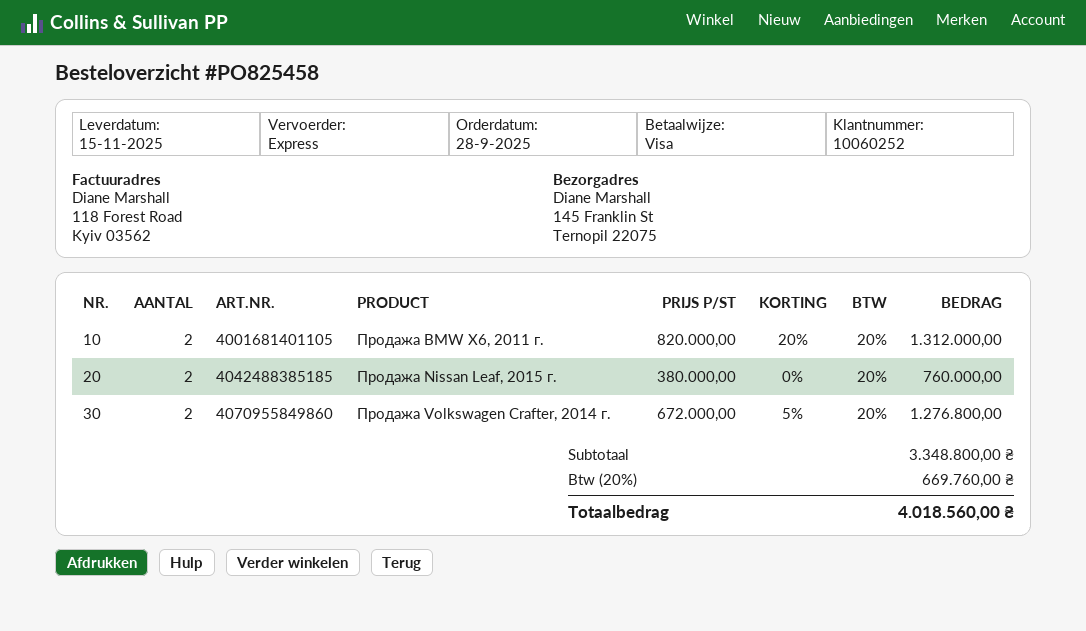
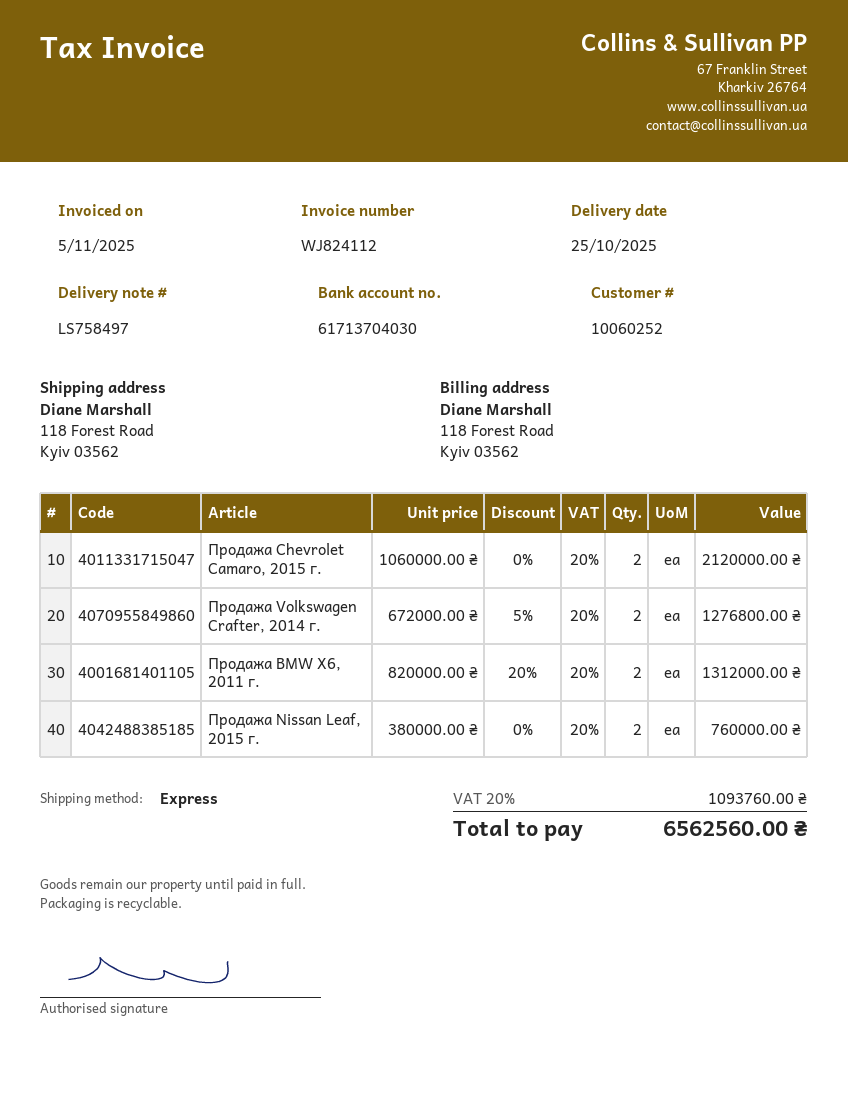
delivery date: 2025-11-15 -> 2025-10-25
ship to: 145 Franklin St, Ternopil 22075 -> 118 Forest Road, Kyiv 03562
Продажа Chevrolet Camaro, 2015 г.: none -> 2 x 1060000.00 = 2120000.00
tax: 20% = 669760.00 -> 20% = 1093760.00
total: 4018560.00 -> 6562560.00

